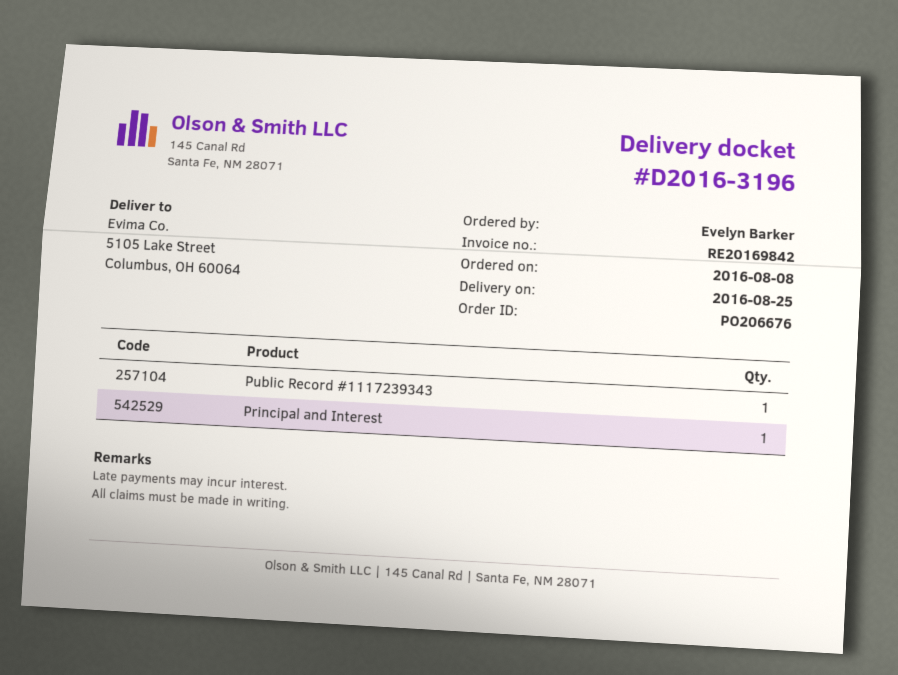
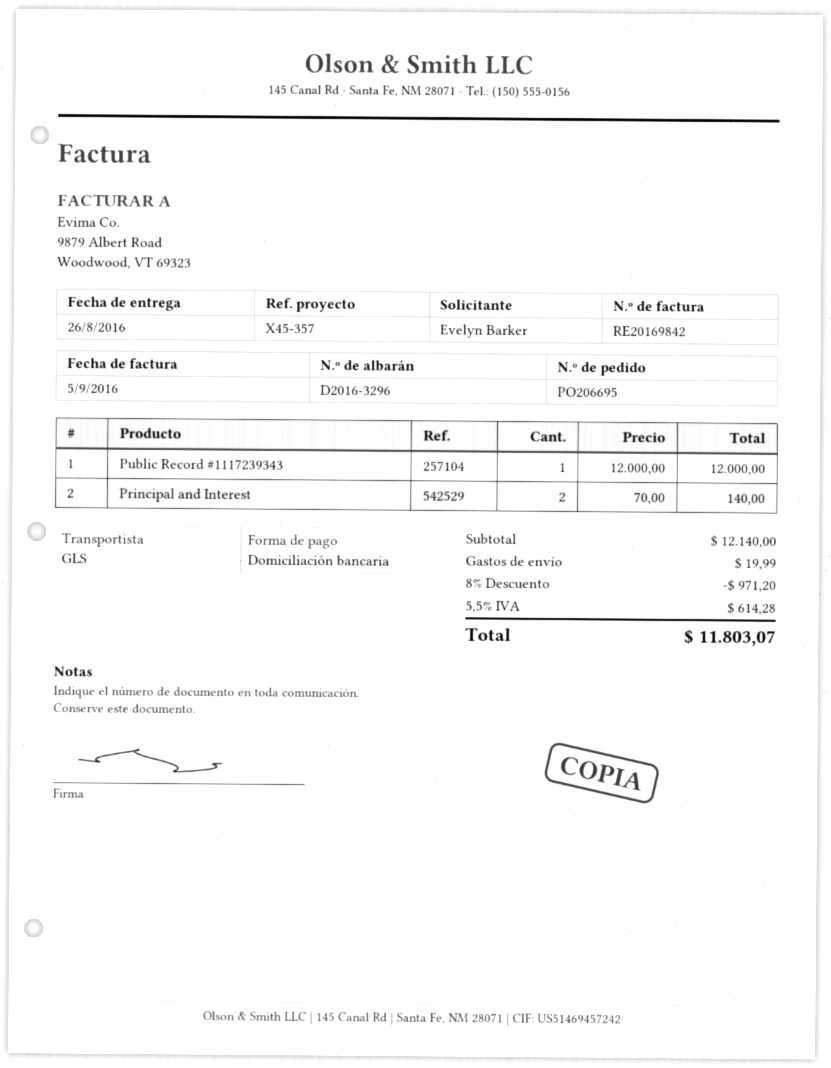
order number: PO206676 -> PO206695
delivery note number: D2016-3196 -> D2016-3296
delivery date: 2016-08-25 -> 2016-08-26
Principal and Interest: 1 -> 2

